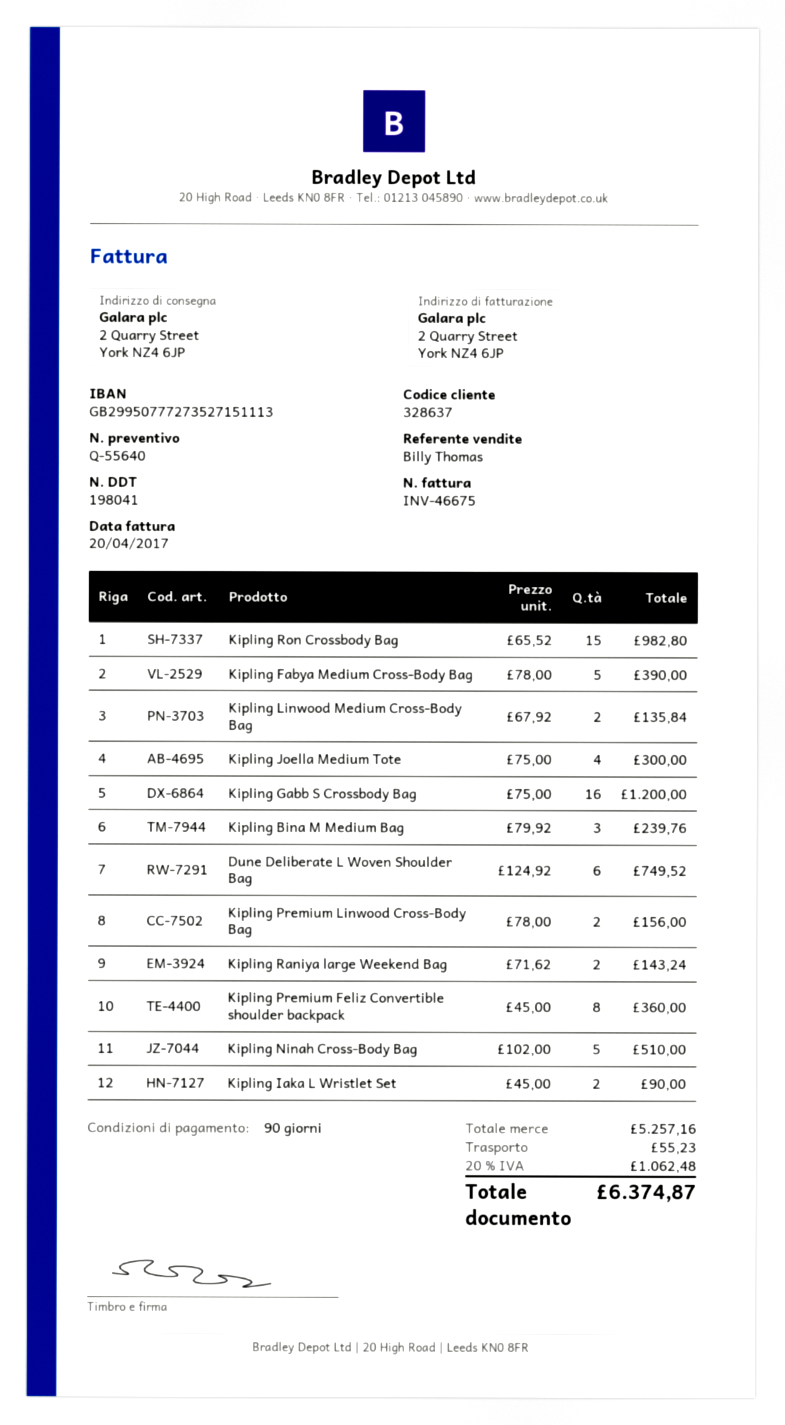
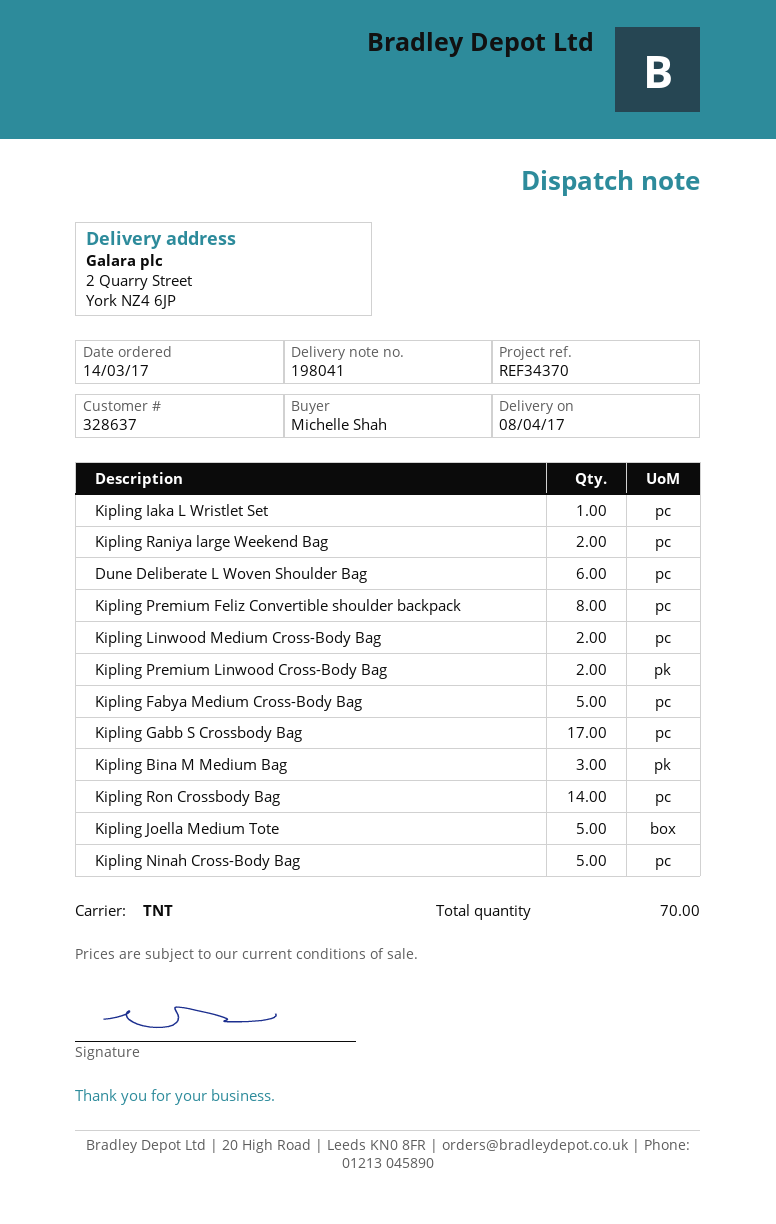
Kipling Ron Crossbody Bag: 15 -> 14
Kipling Joella Medium Tote: 4 -> 5
Kipling Gabb S Crossbody Bag: 16 -> 17
Kipling Iaka L Wristlet Set: 2 -> 1

